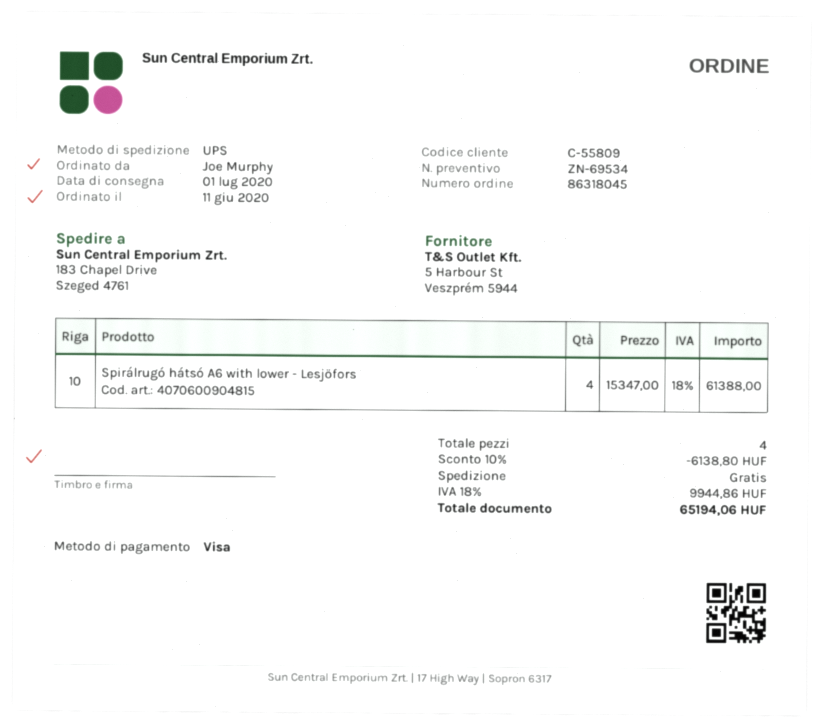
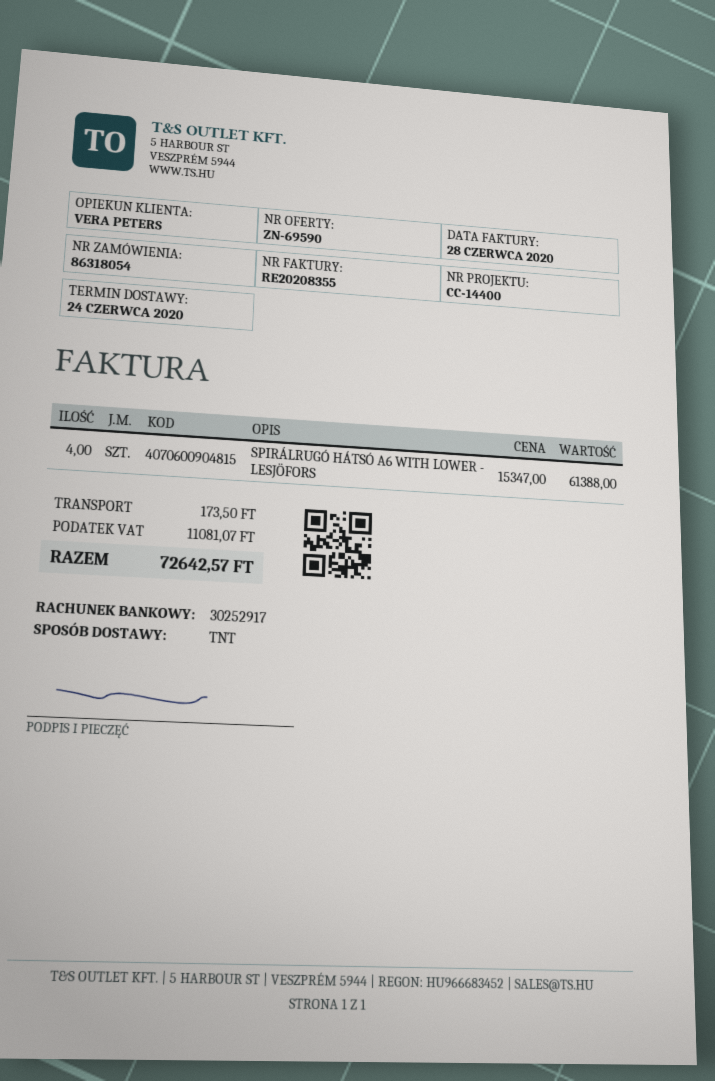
quote number: ZN-69534 -> ZN-69590
order number: 86318045 -> 86318054
delivery date: 2020-07-01 -> 2020-06-24
shipping method: UPS -> TNT
discount: 10% = 6138.80 -> none
shipping: 0.00 -> 173.50
tax: 9944.86 -> 11081.07
total: 65194.06 -> 72642.57

